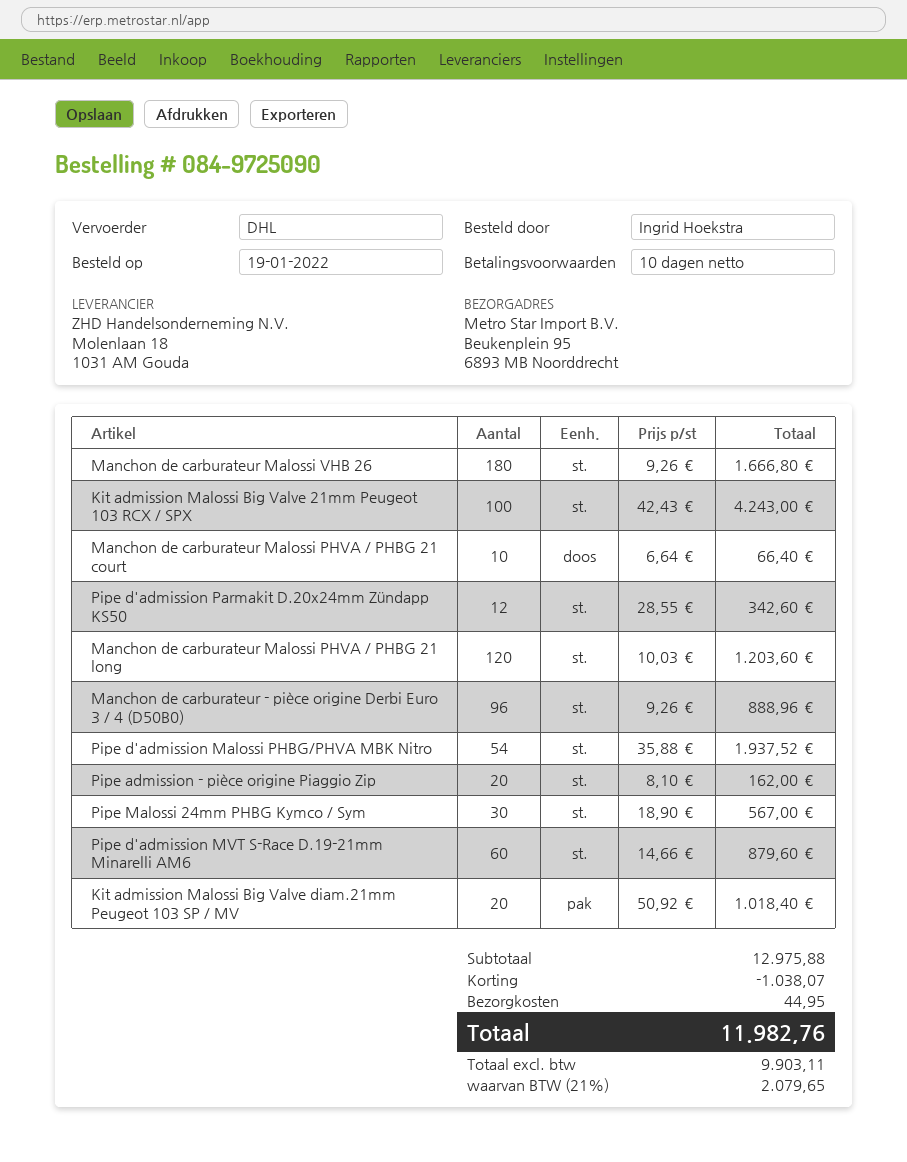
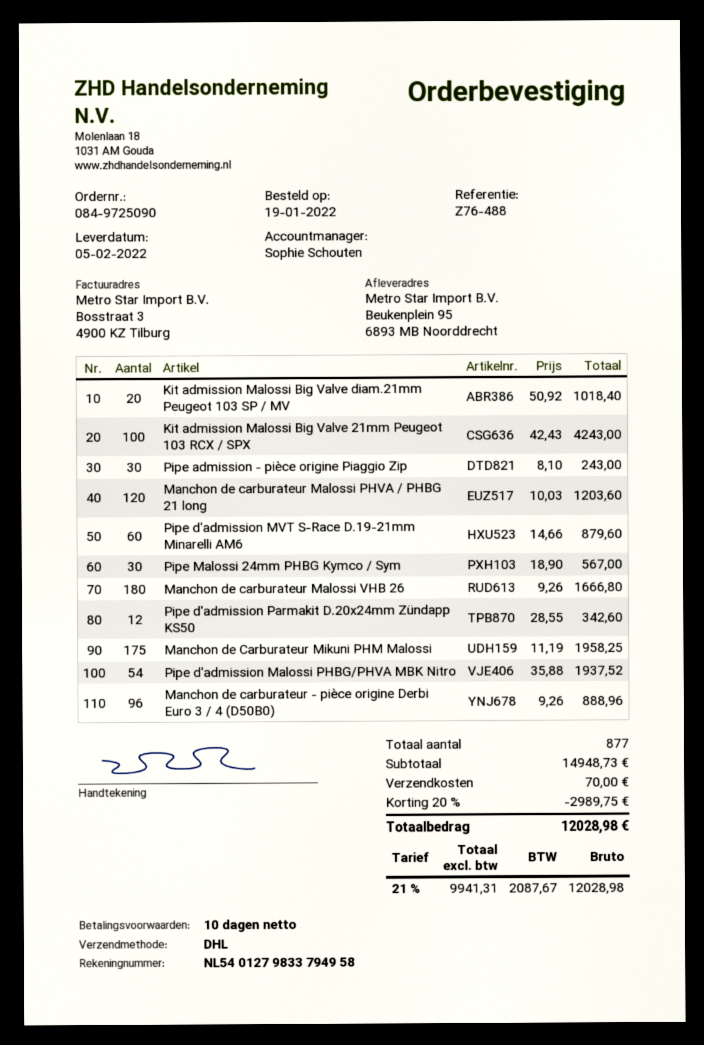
Manchon de carburateur Malossi PHVA / PHBG 21 court: 10 x 6.64 = 66.40 -> none
Pipe admission - pièce origine Piaggio Zip: 20 x 8.10 = 162.00 -> 30 x 8.10 = 243.00
Manchon de Carburateur Mikuni PHM Malossi: none -> 175 x 11.19 = 1958.25
subtotal: 12975.88 -> 14948.73
discount: 1038.07 -> 2989.75
shipping: 44.95 -> 70.00
net: 9903.11 -> 9941.31
tax: 21% = 2079.65 -> 21% = 2087.67
total: 11982.76 -> 12028.98

